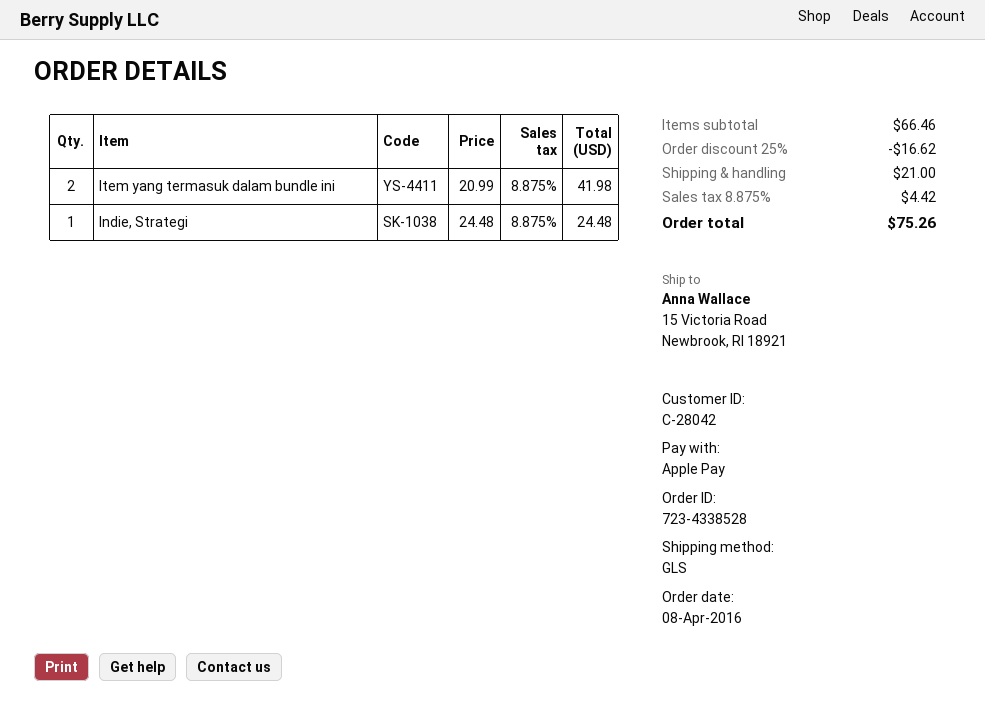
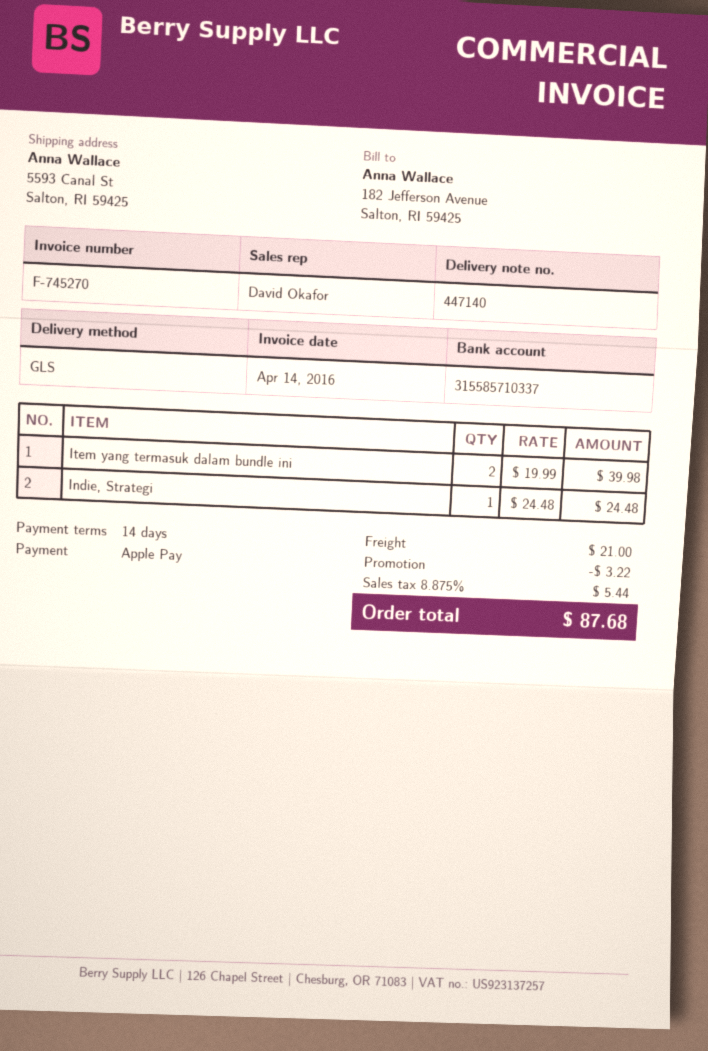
ship to: 15 Victoria Road, Newbrook, RI 18921 -> 5593 Canal St, Salton, RI 59425
Item yang termasuk dalam bundle ini: 2 x 20.99 = 41.98 -> 2 x 19.99 = 39.98
discount: 16.62 -> 3.22
tax: 8.875% = 4.42 -> 8.875% = 5.44
total: 75.26 -> 87.68

